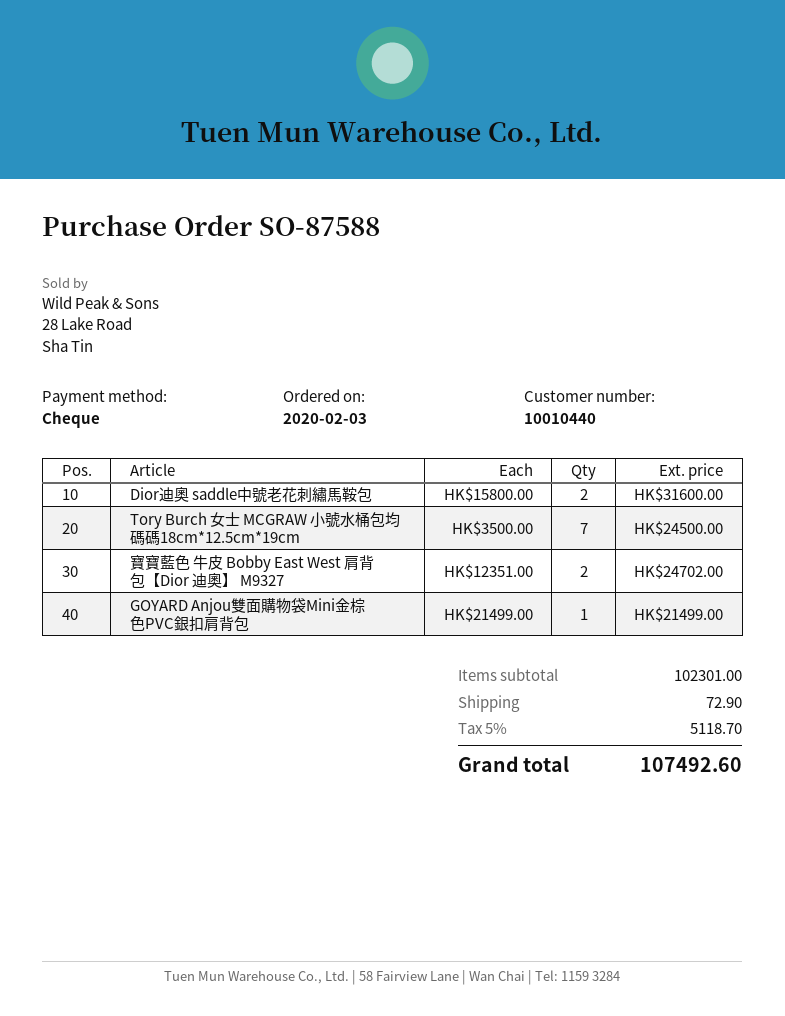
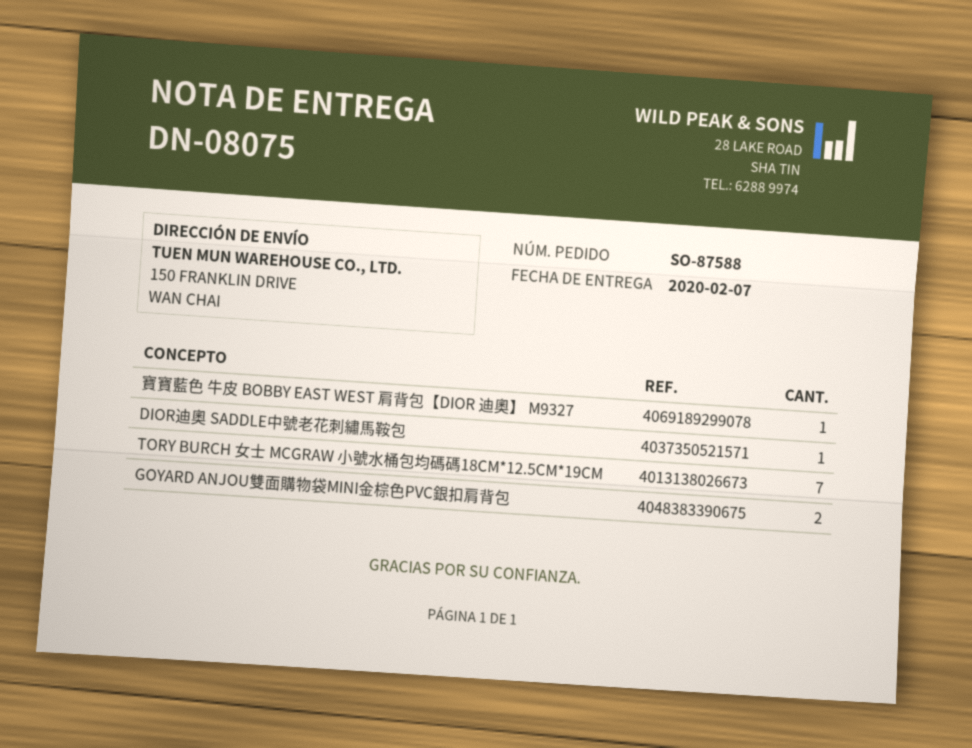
Dior迪奧 saddle中號老花刺繡馬鞍包: 2 -> 1
寶寶藍色 牛皮 Bobby East West 肩背包【Dior 迪奧】 M9327: 2 -> 1
GOYARD Anjou雙面購物袋Mini金棕色PVC銀扣肩背包: 1 -> 2

